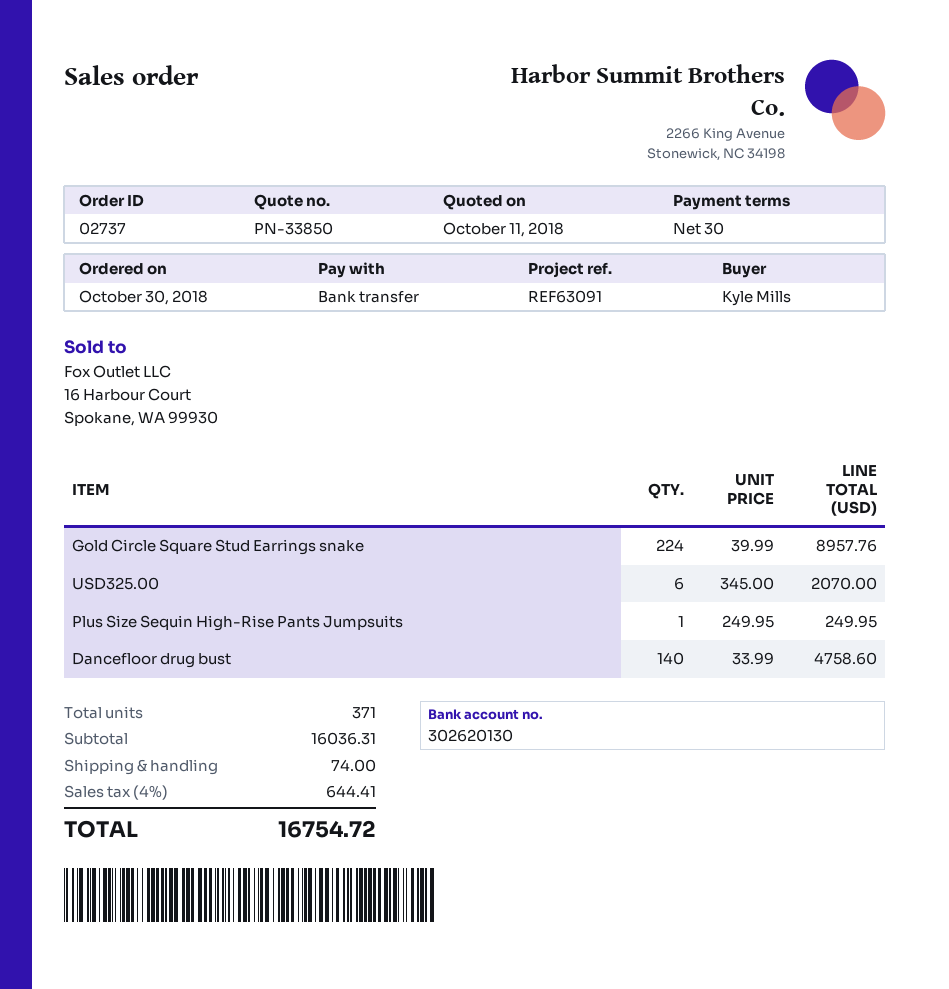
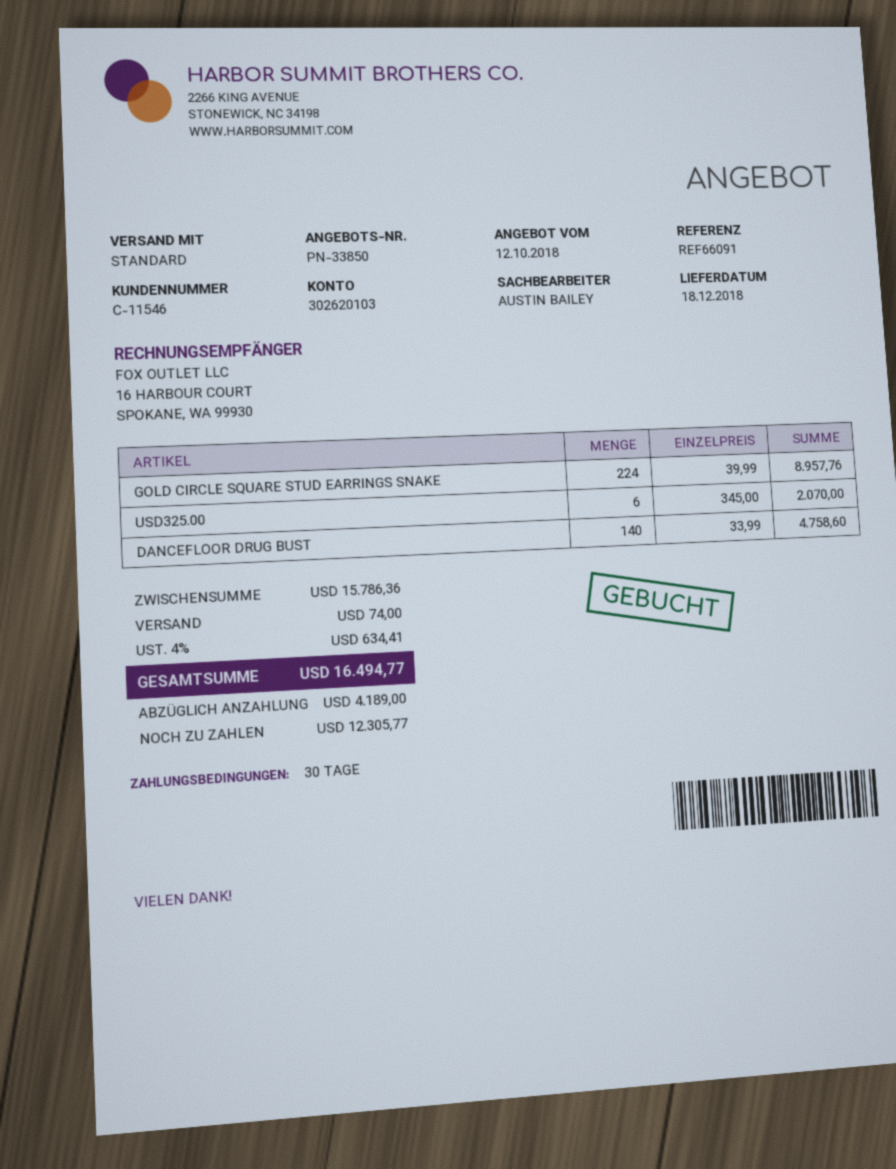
quote date: 2018-10-11 -> 2018-10-12
reference: REF63091 -> REF66091
bank account: 302620130 -> 302620103
Plus Size Sequin High-Rise Pants Jumpsuits: 1 x 249.95 = 249.95 -> none
subtotal: 16036.31 -> 15786.36
tax: 4% = 644.41 -> 4% = 634.41
total: 16754.72 -> 16494.77

